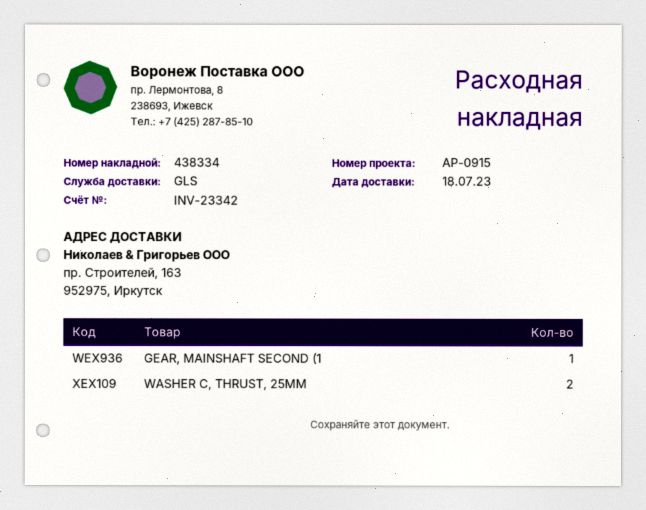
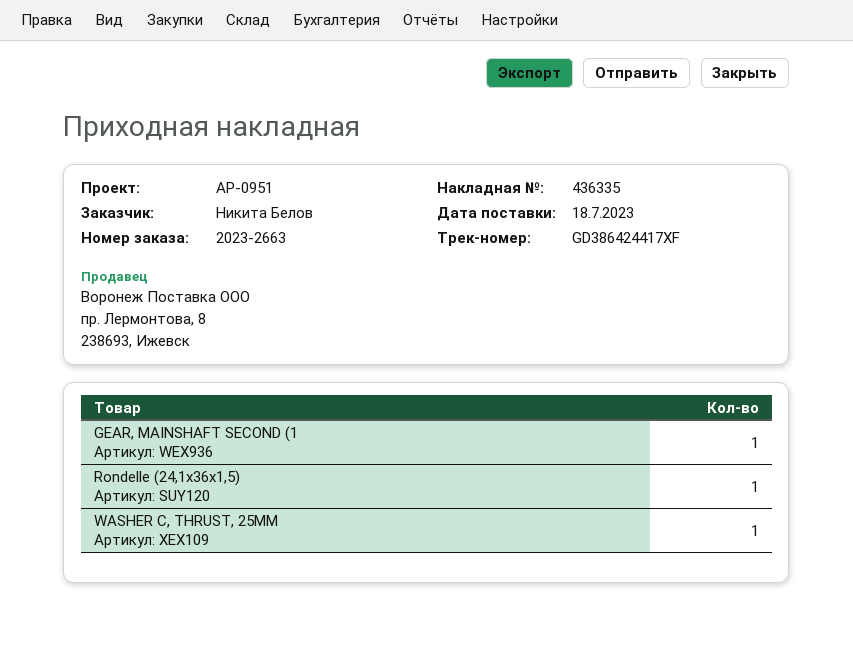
delivery note number: 438334 -> 436335
reference: AP-0915 -> AP-0951
WASHER C, THRUST, 25MM: 2 -> 1
Rondelle (24,1x36x1,5): none -> 1

